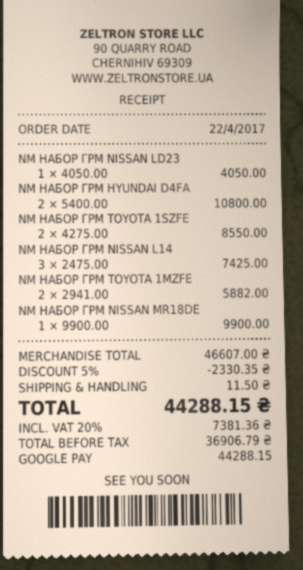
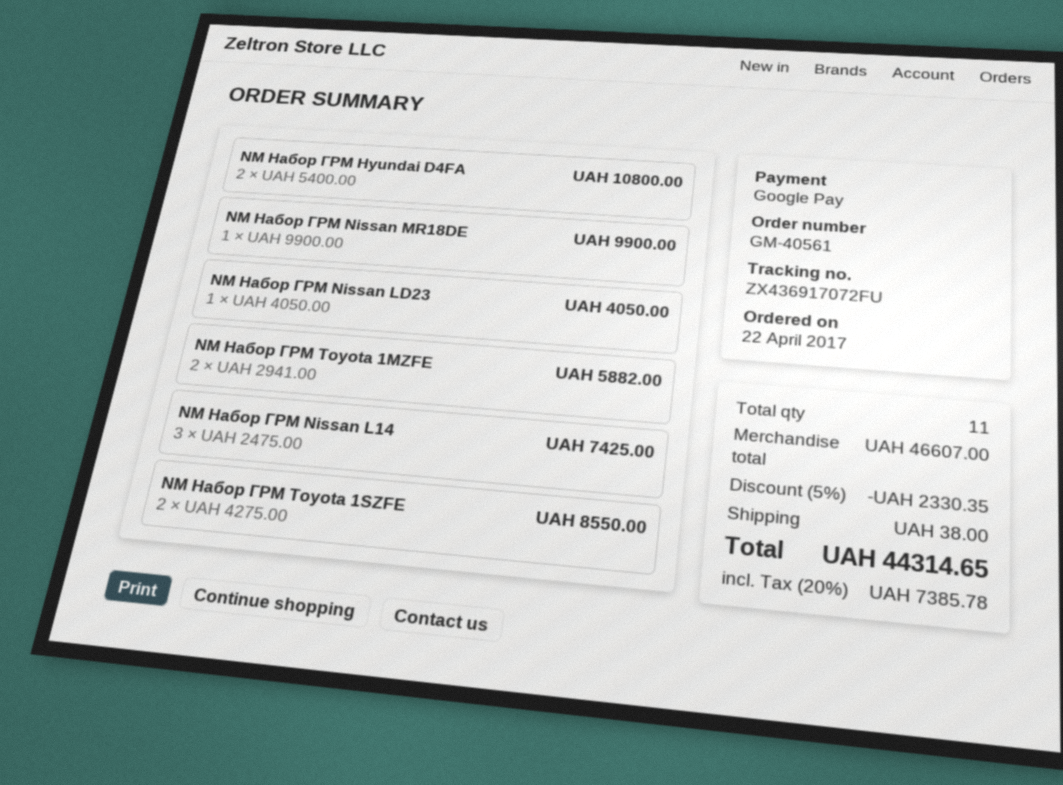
shipping: 11.50 -> 38.00
tax: 20% = 7381.36 -> 20% = 7385.78
total: 44288.15 -> 44314.65

